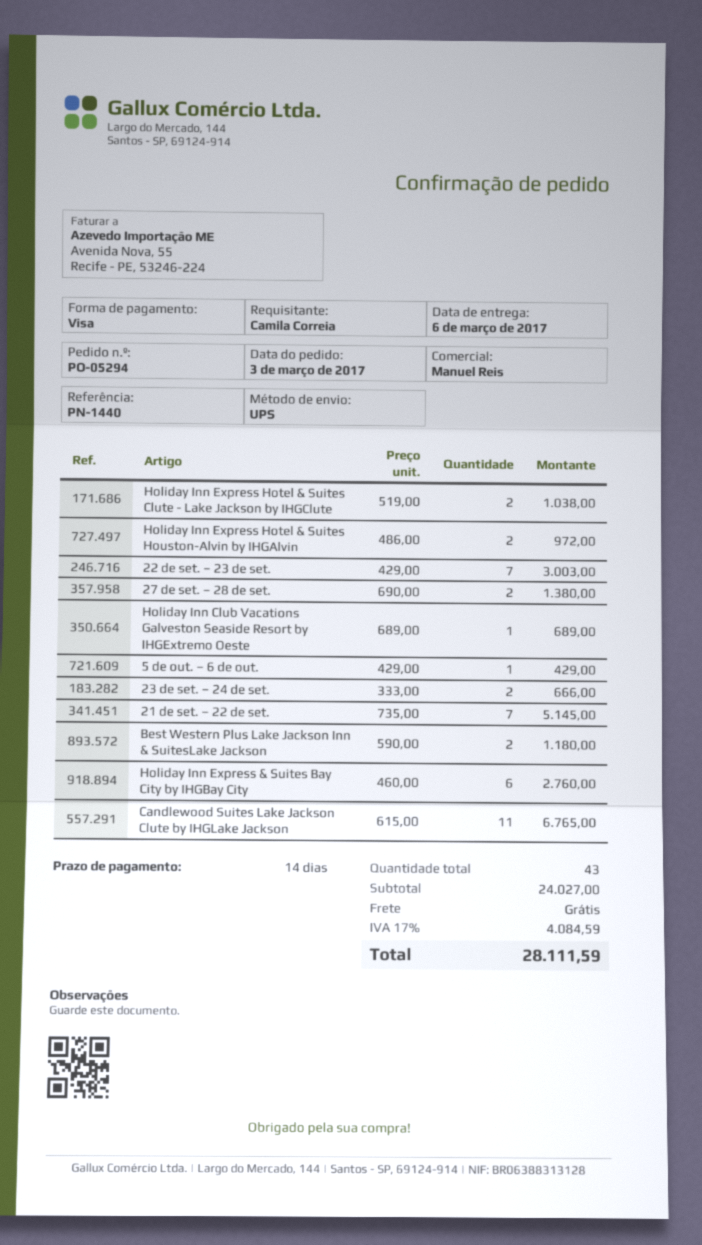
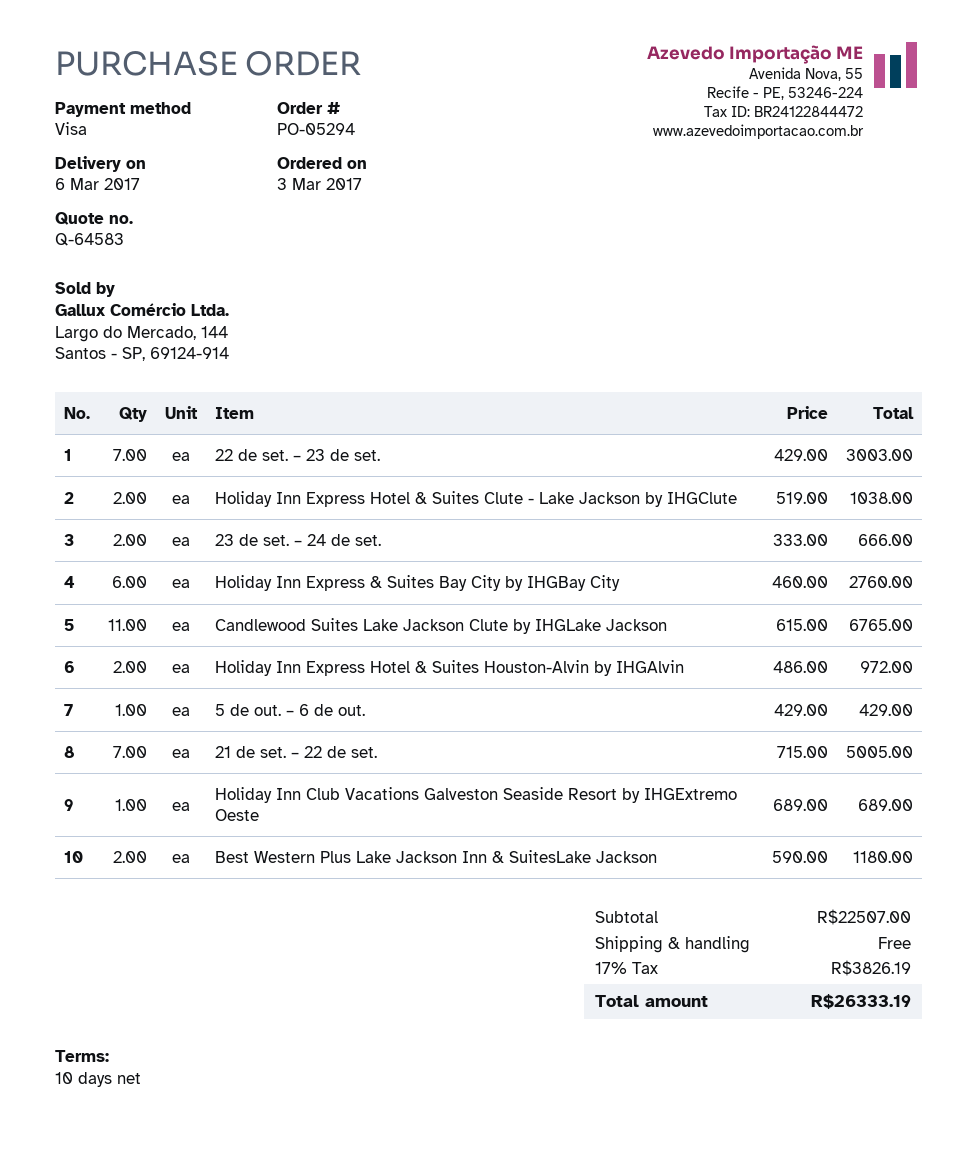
payment terms: 14 days -> 10 days
27 de set. – 28 de set.: 2 x 690.00 = 1380.00 -> none
21 de set. – 22 de set.: 7 x 735.00 = 5145.00 -> 7 x 715.00 = 5005.00
subtotal: 24027.00 -> 22507.00
tax: 17% = 4084.59 -> 17% = 3826.19
total: 28111.59 -> 26333.19

